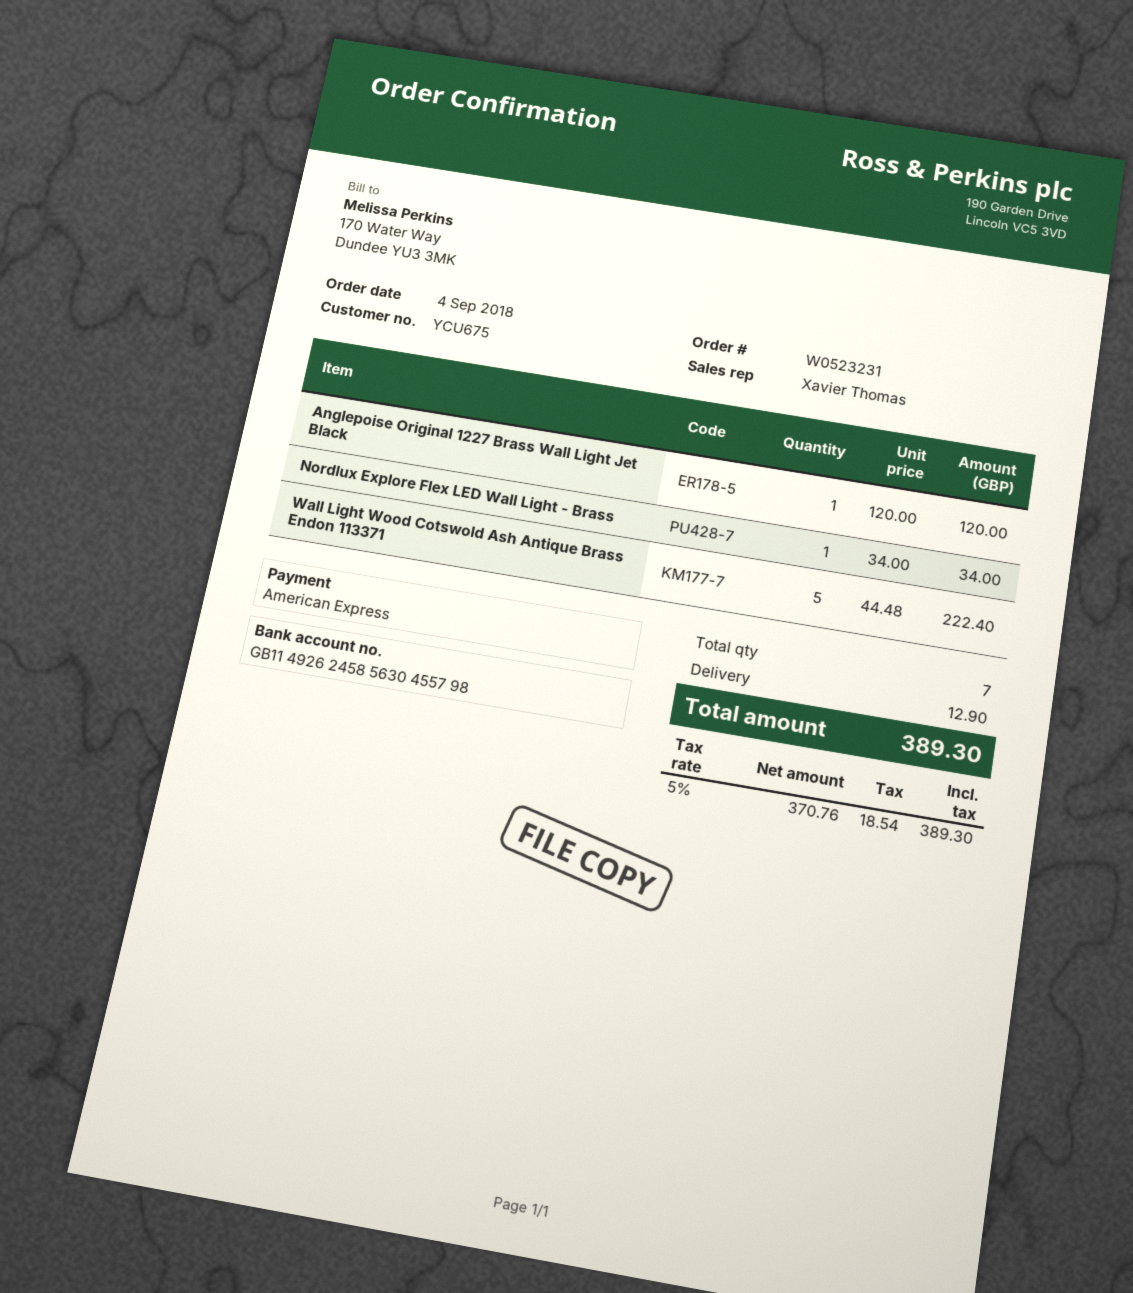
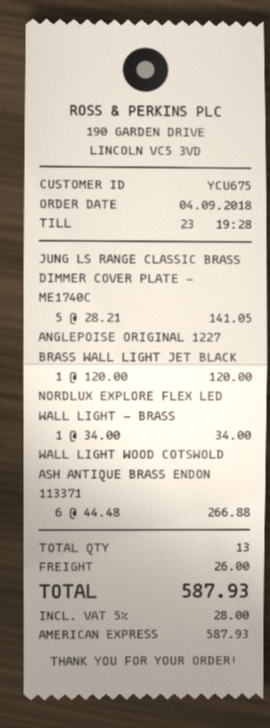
Wall Light Wood Cotswold Ash Antique Brass Endon 113371: 5 x 44.48 = 222.40 -> 6 x 44.48 = 266.88
JUNG LS RANGE CLASSIC BRASS DIMMER COVER PLATE - ME1740C: none -> 5 x 28.21 = 141.05
total quantity: 7 -> 13
shipping: 12.90 -> 26.00
tax: 5% = 18.54 -> 5% = 28.00
total: 389.30 -> 587.93

